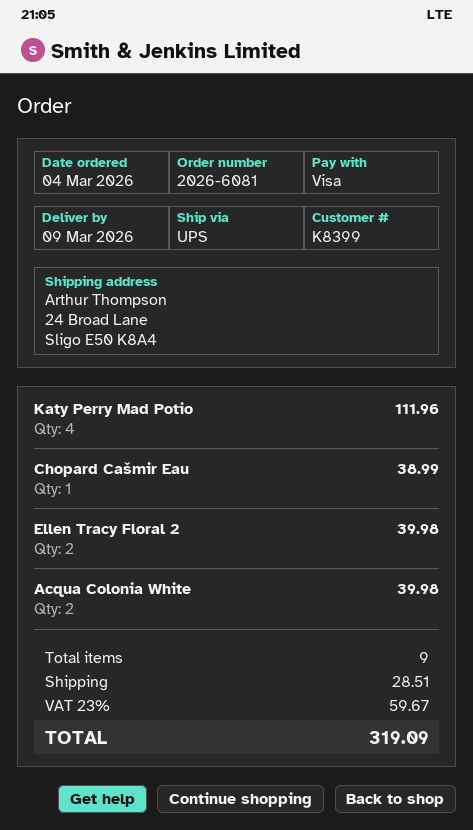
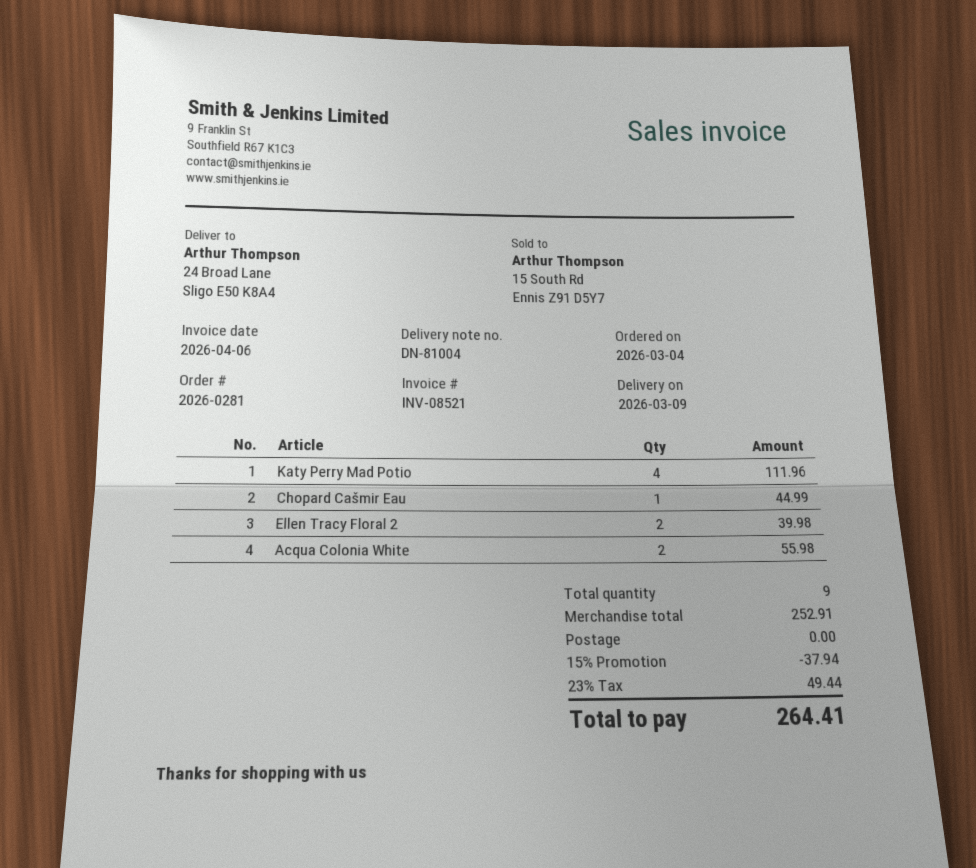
order number: 2026-6081 -> 2026-0281
Chopard Cašmir Eau: 1 for 38.99 -> 1 for 44.99
Acqua Colonia White: 2 for 39.98 -> 2 for 55.98
discount: none -> 15% = 37.94
shipping: 28.51 -> 0.00
tax: 23% = 59.67 -> 23% = 49.44
total: 319.09 -> 264.41

